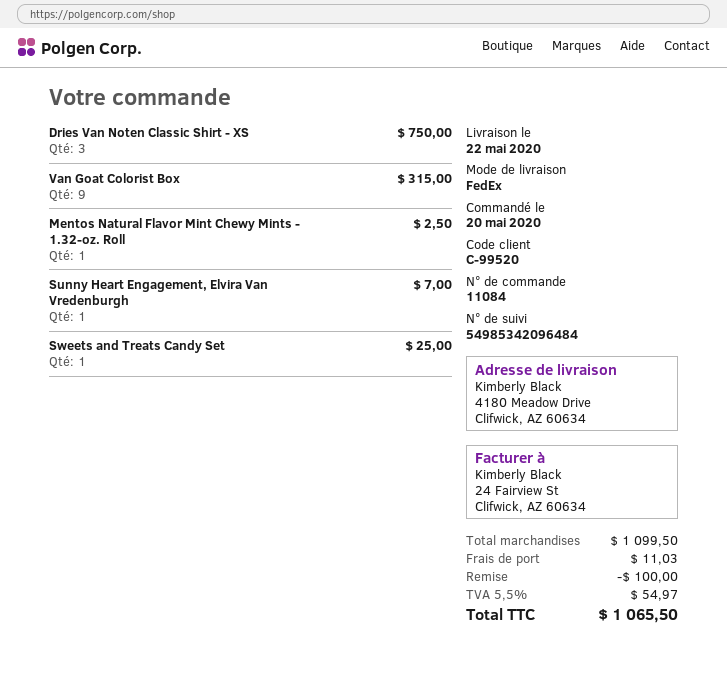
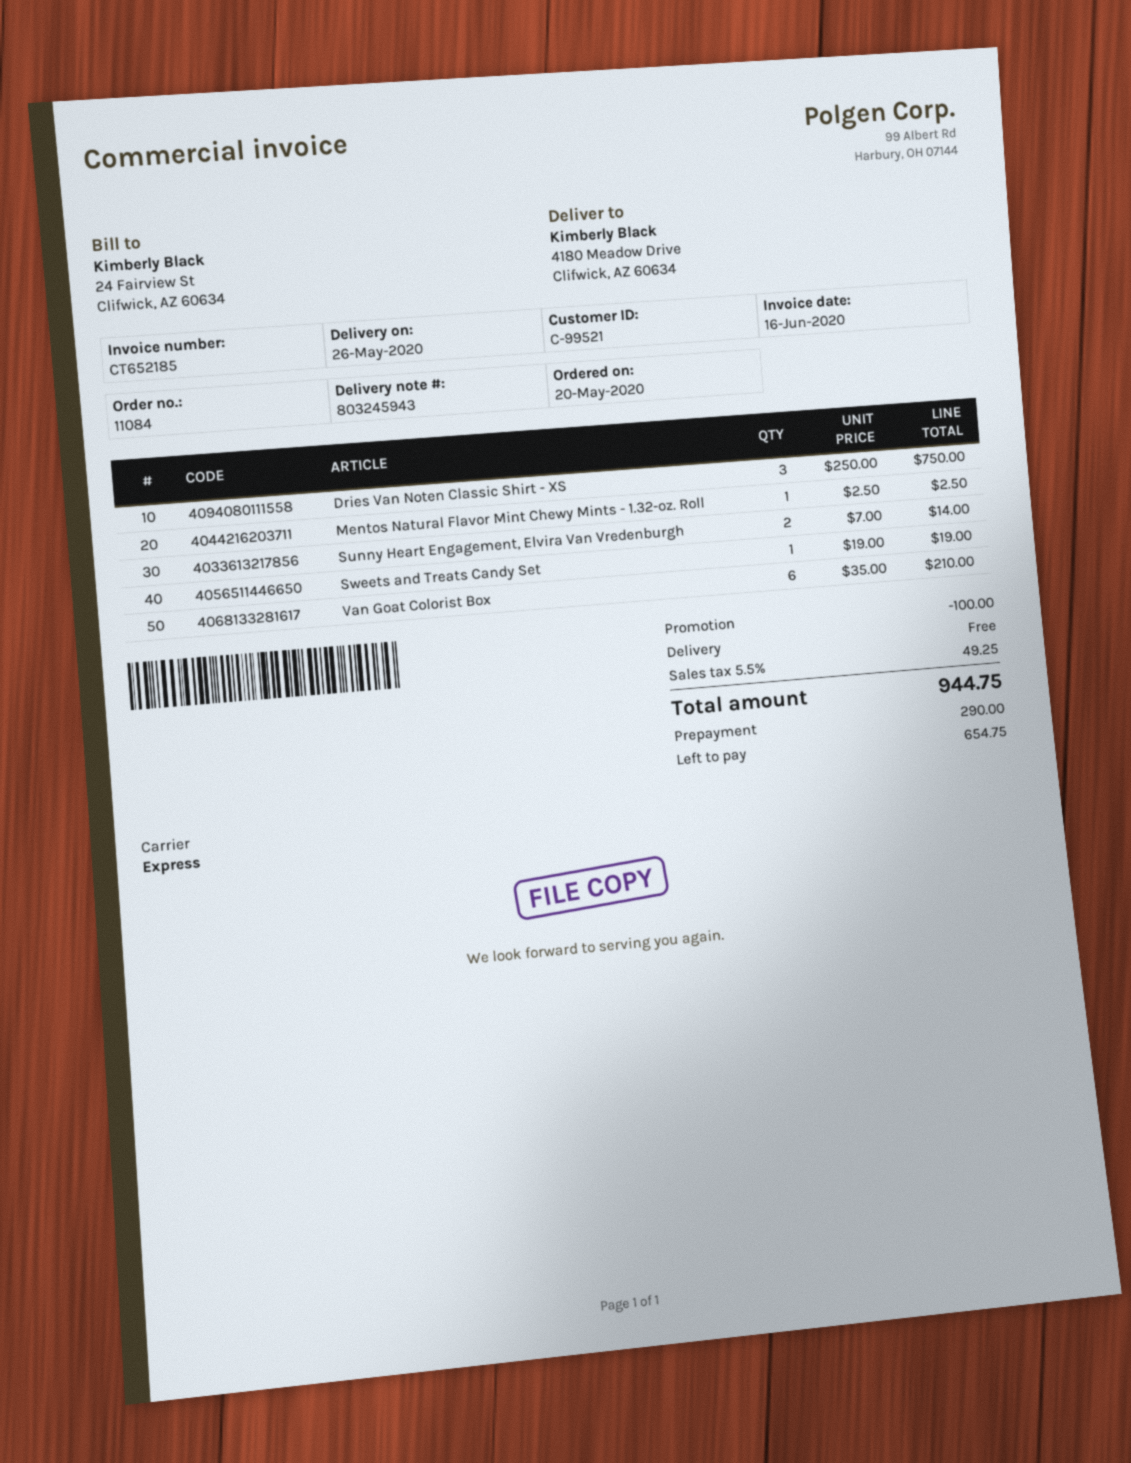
delivery date: 2020-05-22 -> 2020-05-26
customer number: C-99520 -> C-99521
shipping method: FedEx -> express
Van Goat Colorist Box: 9 for 315.00 -> 6 for 210.00
Sunny Heart Engagement, Elvira Van Vredenburgh: 1 for 7.00 -> 2 for 14.00
Sweets and Treats Candy Set: 1 for 25.00 -> 1 for 19.00
shipping: 11.03 -> 0.00
tax: 5.5% = 54.97 -> 5.5% = 49.25
total: 1065.50 -> 944.75

